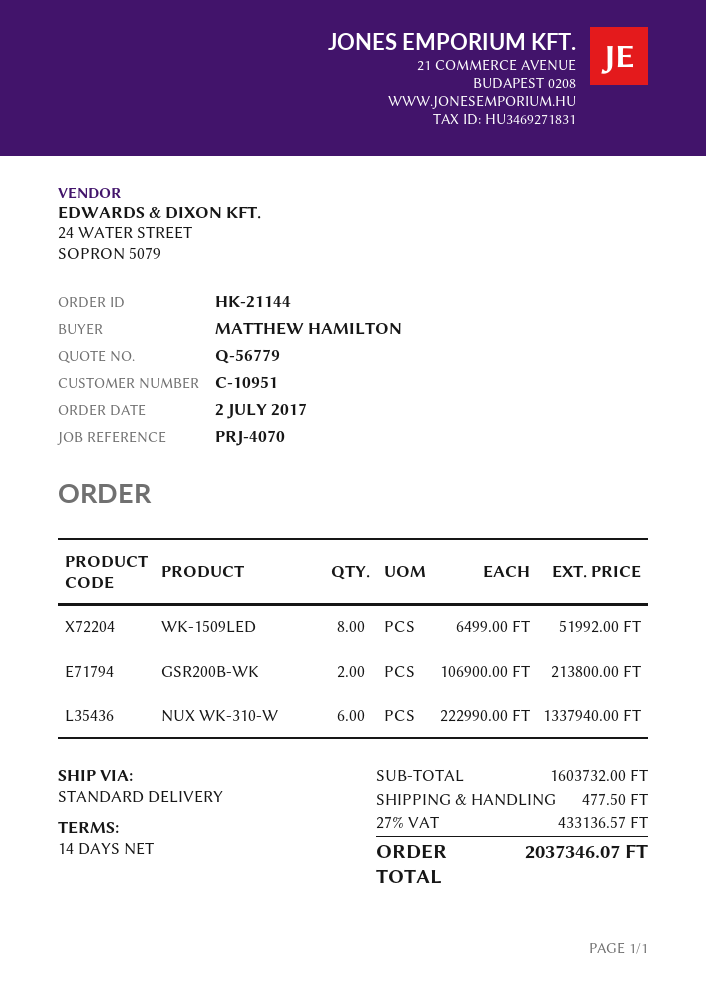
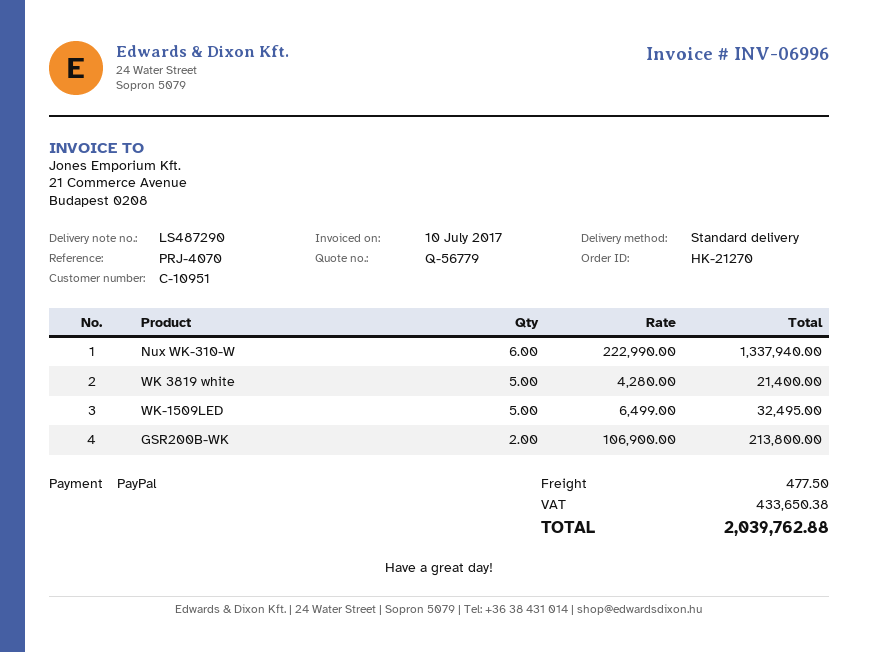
order number: HK-21144 -> HK-21270
WK-1509LED: 8 x 6499.00 = 51992.00 -> 5 x 6499.00 = 32495.00
WK 3819 white: none -> 5 x 4280.00 = 21400.00
tax: 433136.57 -> 433650.38
total: 2037346.07 -> 2039762.88

